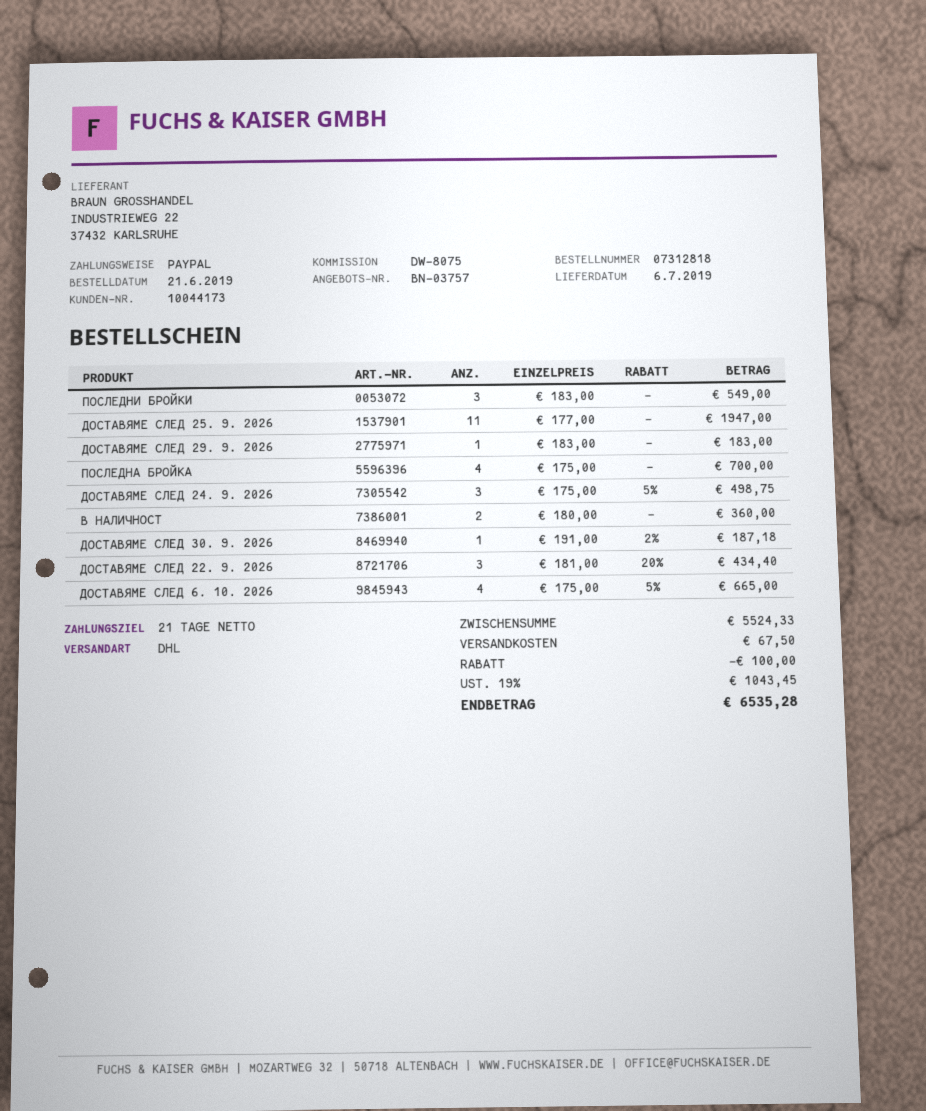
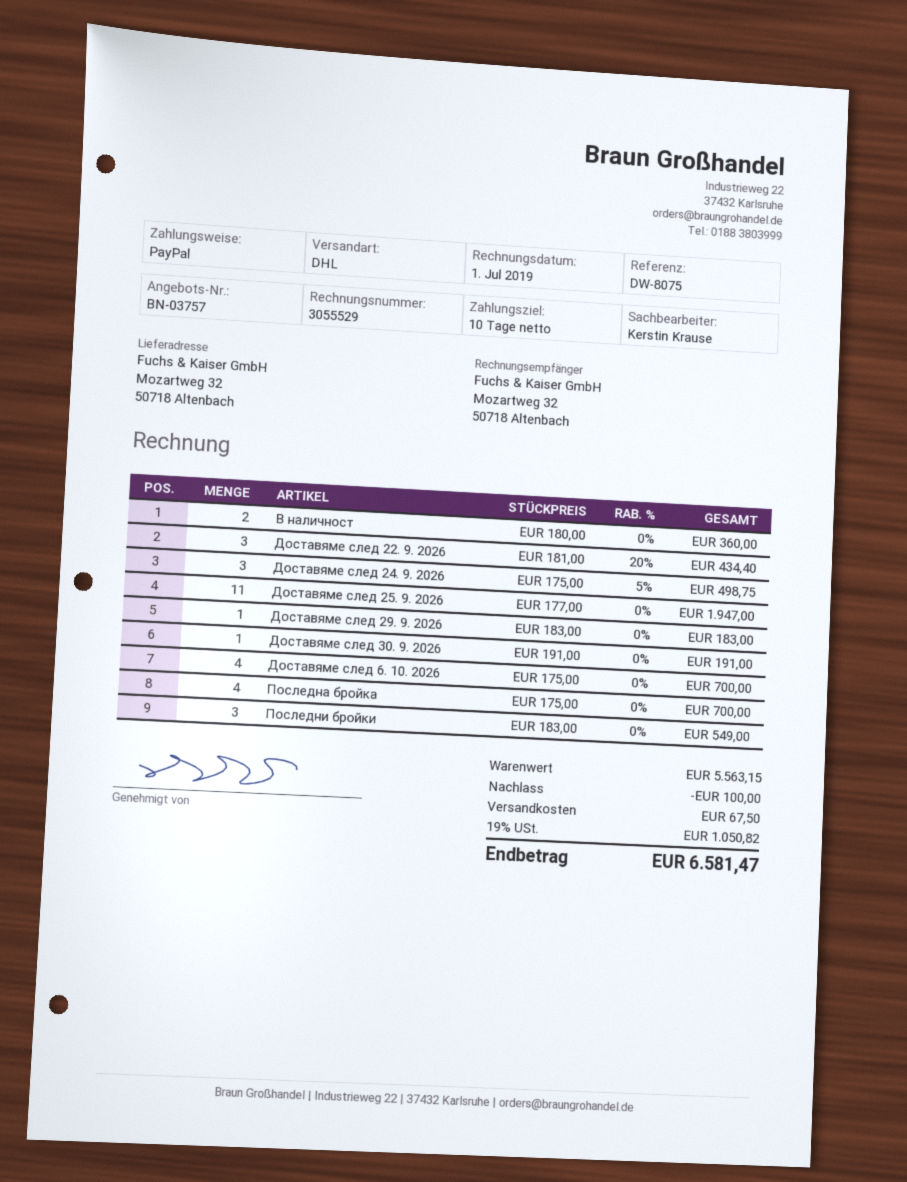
payment terms: 21 days -> 10 days
ДОСТАВЯМЕ СЛЕД 30. 9. 2026: 1 x 191.00 - 2% = 187.18 -> 1 x 191.00 = 191.00
ДОСТАВЯМЕ СЛЕД 6. 10. 2026: 4 x 175.00 - 5% = 665.00 -> 4 x 175.00 = 700.00
subtotal: 5524.33 -> 5563.15
tax: 19% = 1043.45 -> 19% = 1050.82
total: 6535.28 -> 6581.47

